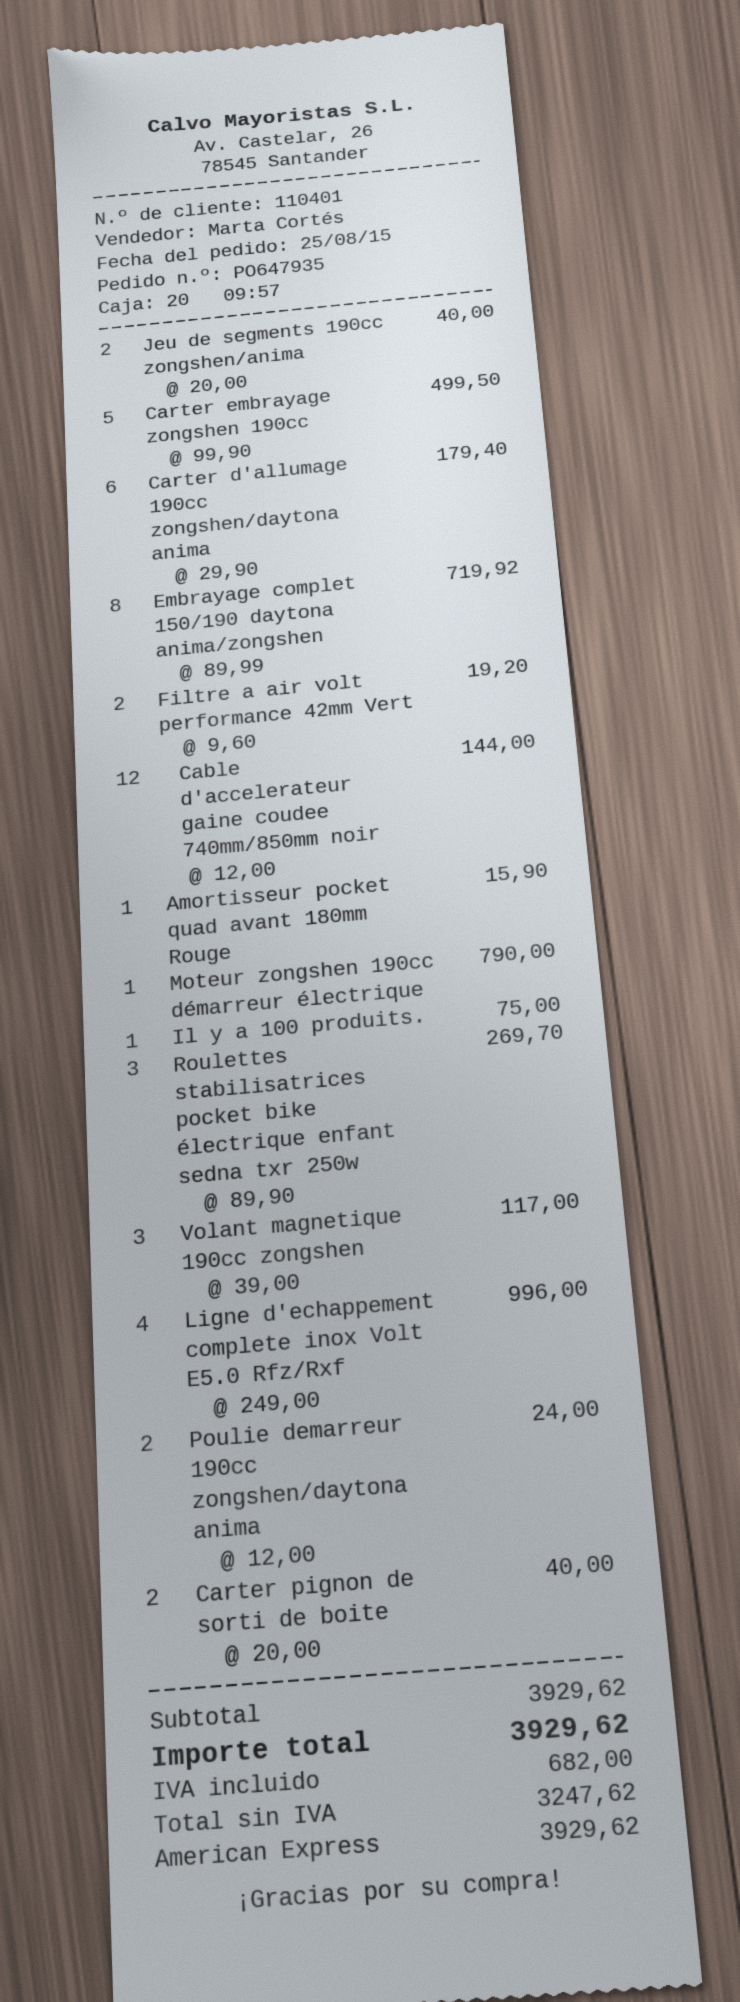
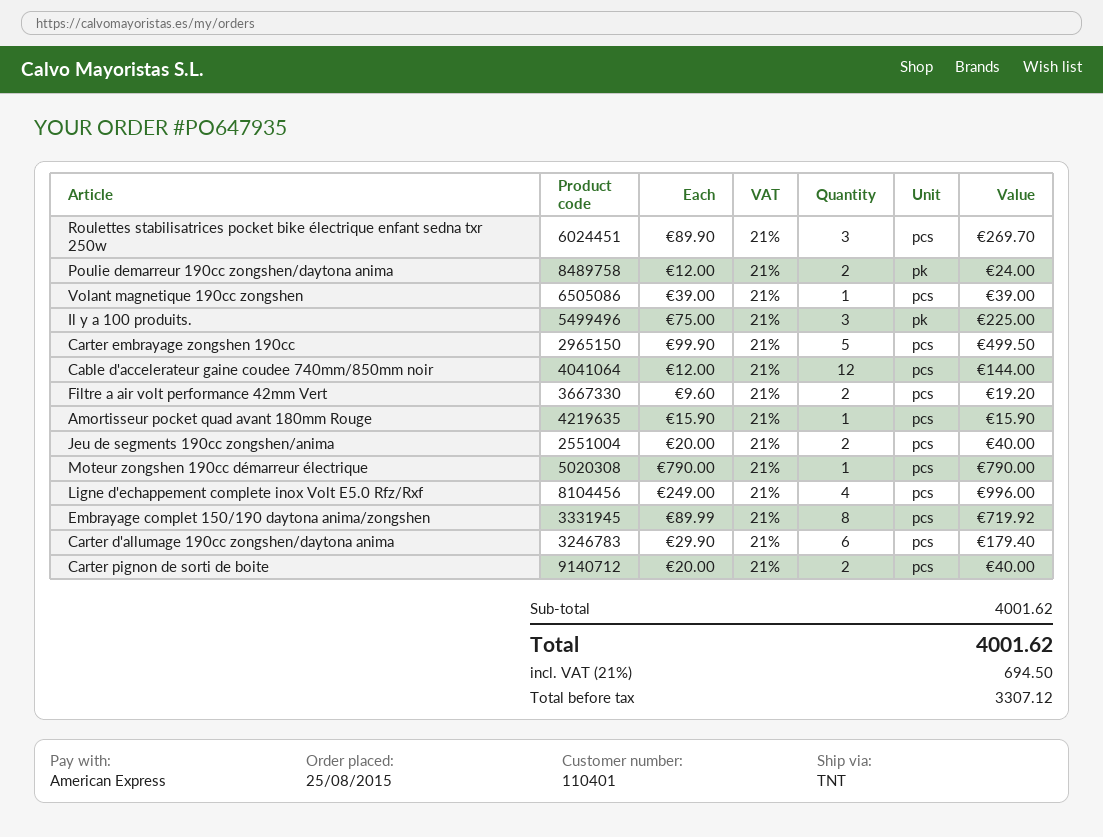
Il y a 100 produits.: 1 x 75.00 = 75.00 -> 3 x 75.00 = 225.00
Volant magnetique 190cc zongshen: 3 x 39.00 = 117.00 -> 1 x 39.00 = 39.00
subtotal: 3929.62 -> 4001.62
net: 3247.62 -> 3307.12
tax: 682.00 -> 694.50
total: 3929.62 -> 4001.62

